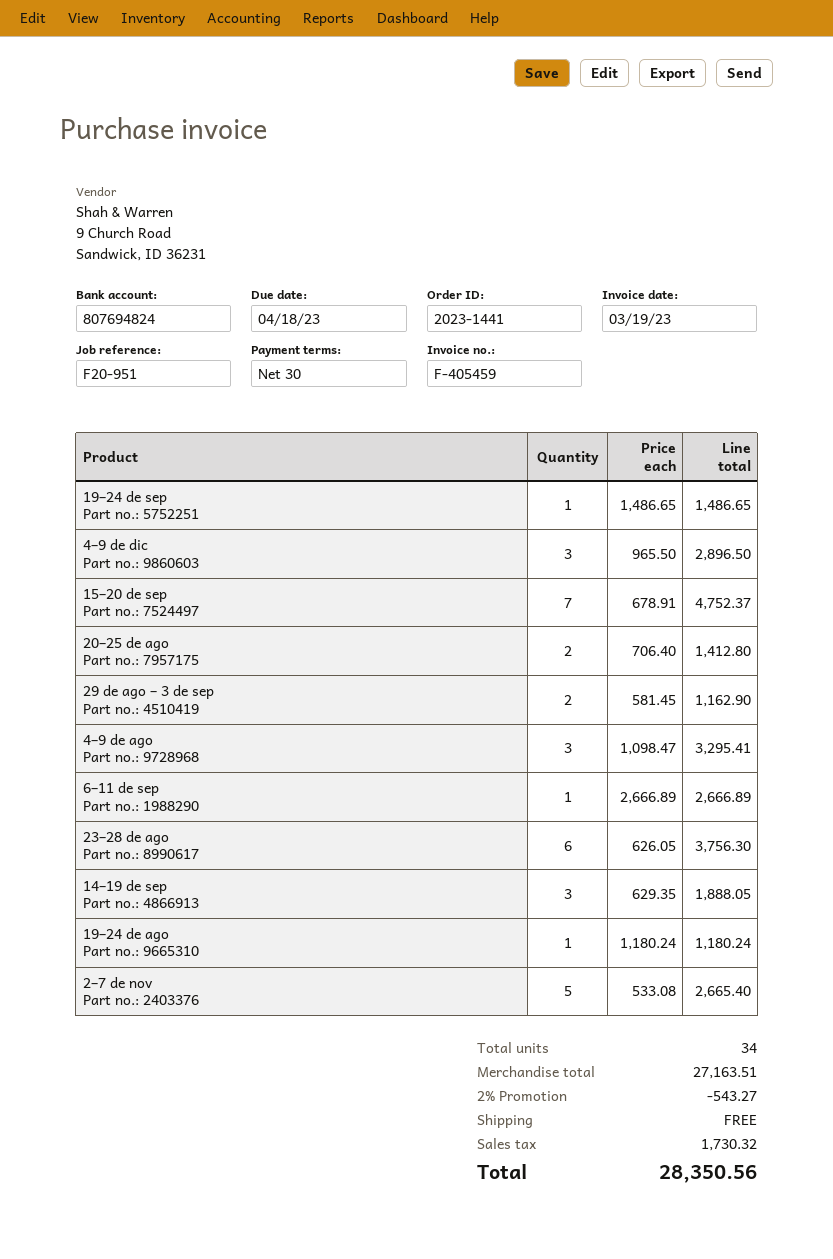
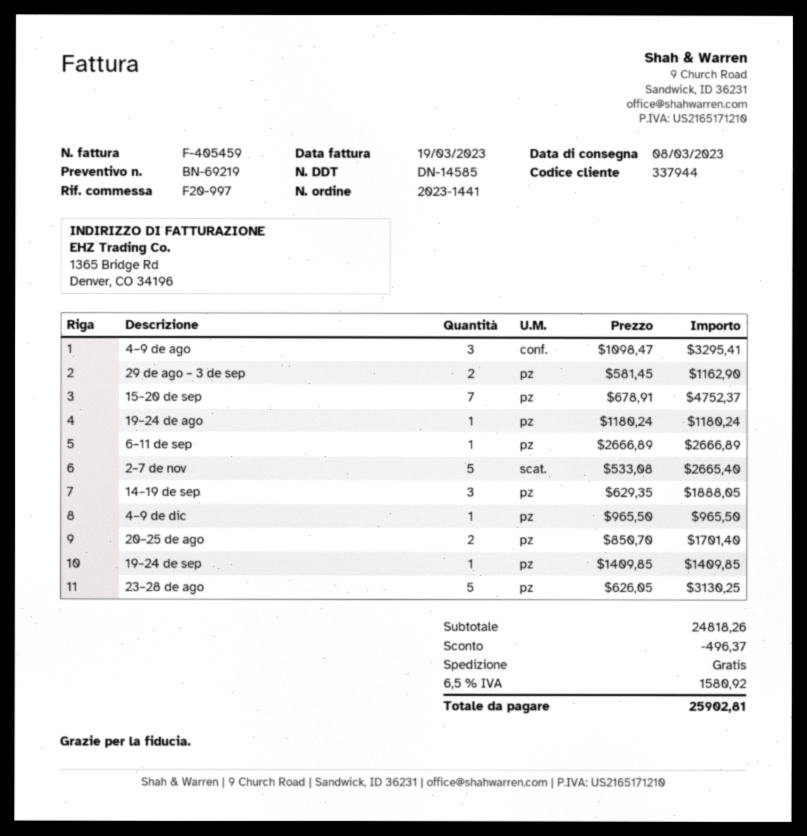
reference: F20-951 -> F20-997
19–24 de sep: 1 x 1486.65 = 1486.65 -> 1 x 1409.85 = 1409.85
4–9 de dic: 3 x 965.50 = 2896.50 -> 1 x 965.50 = 965.50
20–25 de ago: 2 x 706.40 = 1412.80 -> 2 x 850.70 = 1701.40
23–28 de ago: 6 x 626.05 = 3756.30 -> 5 x 626.05 = 3130.25
subtotal: 27163.51 -> 24818.26
discount: 543.27 -> 496.37
tax: 1730.32 -> 1580.92
total: 28350.56 -> 25902.81

